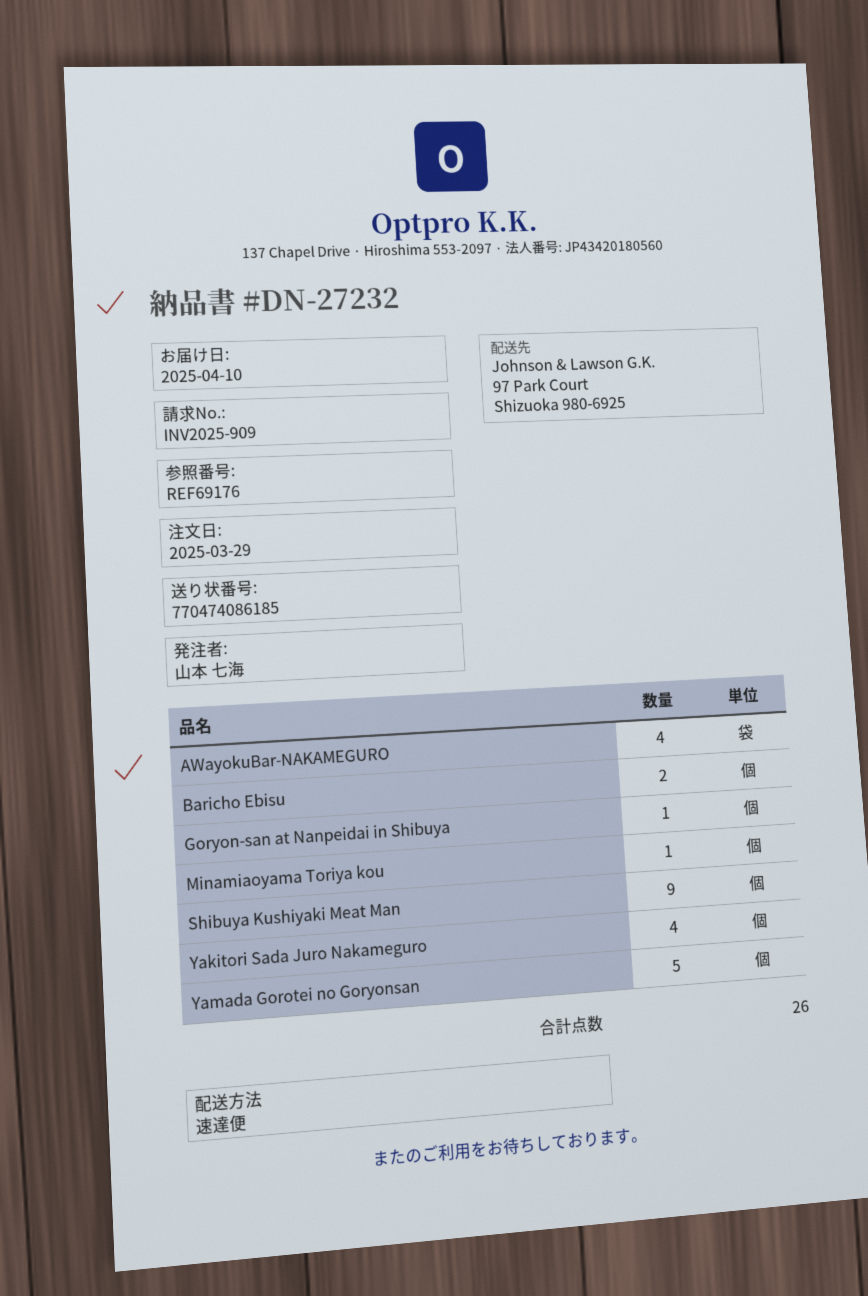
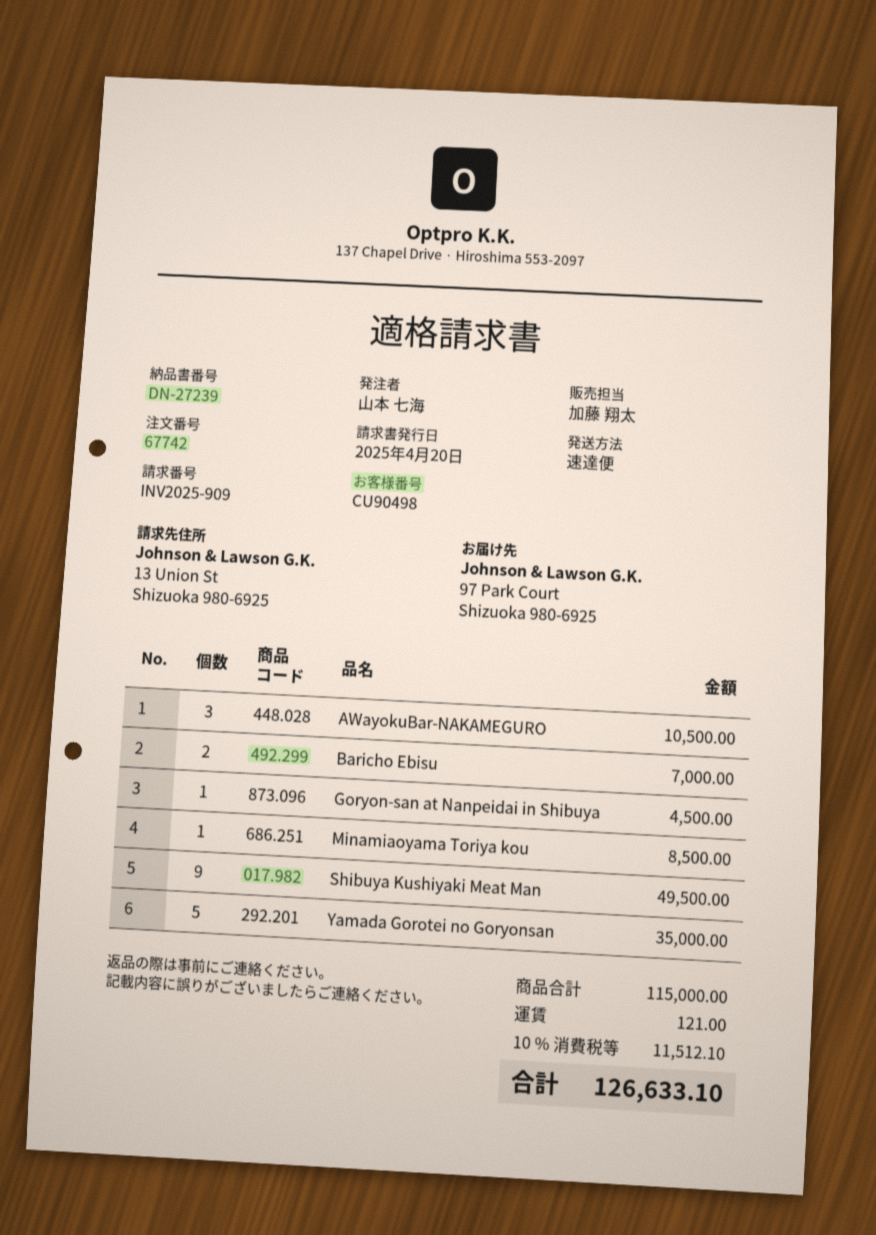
delivery note number: DN-27232 -> DN-27239
AWayokuBar-NAKAMEGURO: 4 -> 3
Yakitori Sada Juro Nakameguro: 4 -> none

